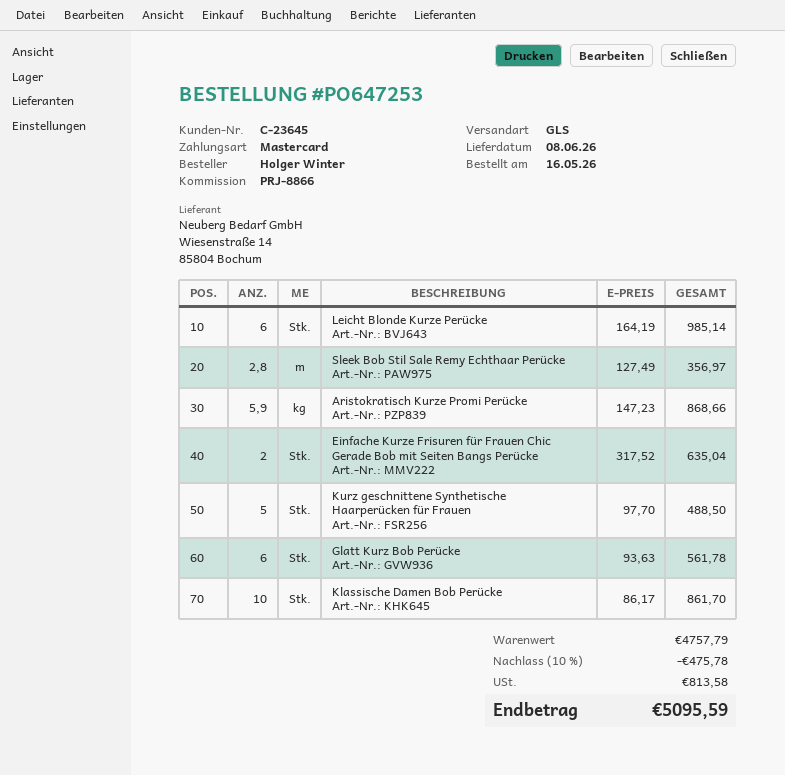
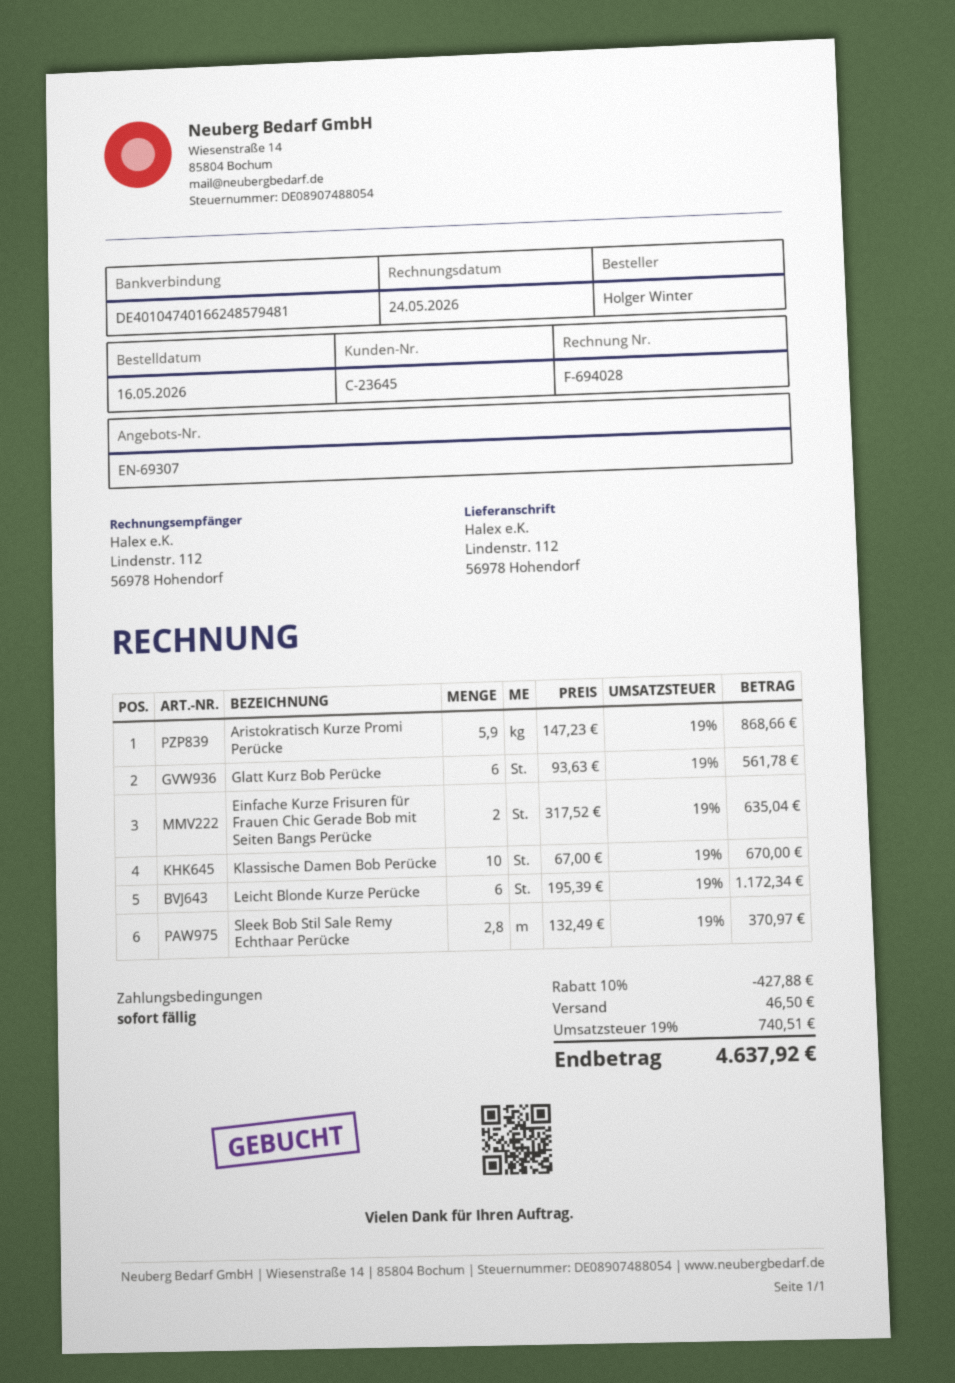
Leicht Blonde Kurze Perücke: 6 x 164.19 = 985.14 -> 6 x 195.39 = 1172.34
Sleek Bob Stil Sale Remy Echthaar Perücke: 2.8 x 127.49 = 356.97 -> 2.8 x 132.49 = 370.97
Kurz geschnittene Synthetische Haarperücken für Frauen: 5 x 97.70 = 488.50 -> none
Klassische Damen Bob Perücke: 10 x 86.17 = 861.70 -> 10 x 67.00 = 670.00
discount: 10% = 475.78 -> 10% = 427.88
shipping: none -> 46.50
tax: 813.58 -> 740.51
total: 5095.59 -> 4637.92

